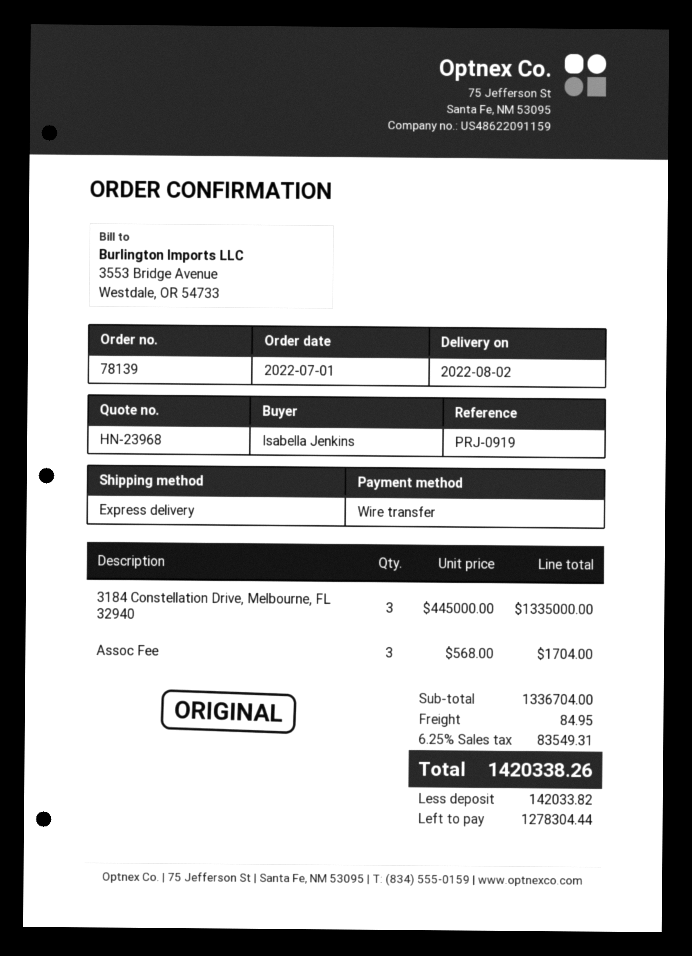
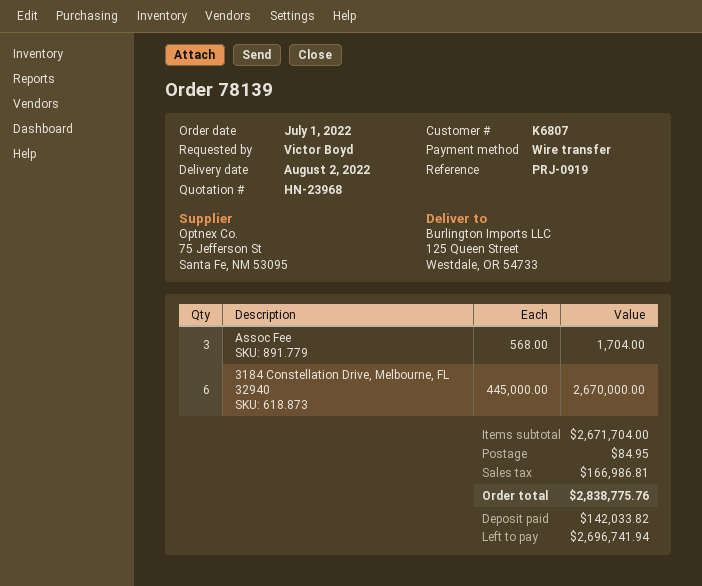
ordered by: Isabella Jenkins -> Victor Boyd
3184 Constellation Drive, Melbourne, FL 32940: 3 x 445000.00 = 1335000.00 -> 6 x 445000.00 = 2670000.00
subtotal: 1336704.00 -> 2671704.00
tax: 83549.31 -> 166986.81
total: 1420338.26 -> 2838775.76
balance: 1278304.44 -> 2696741.94

